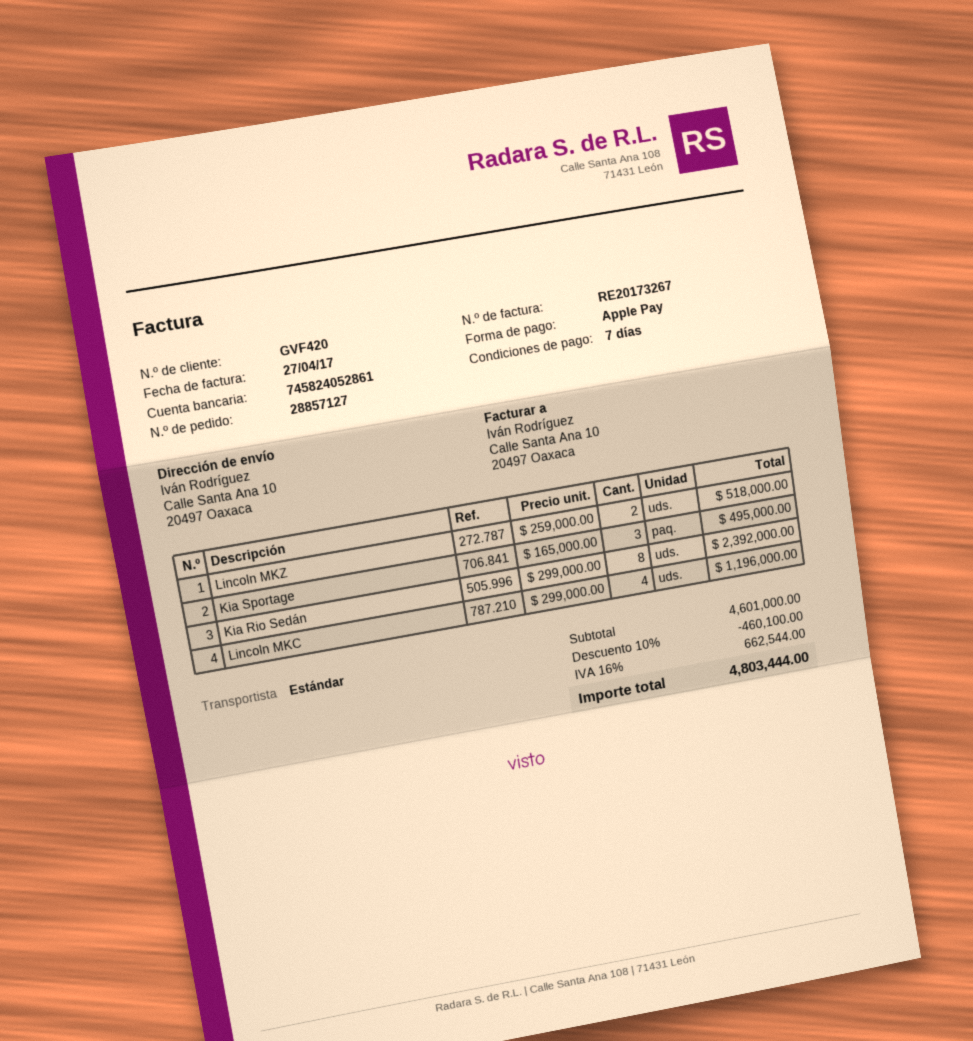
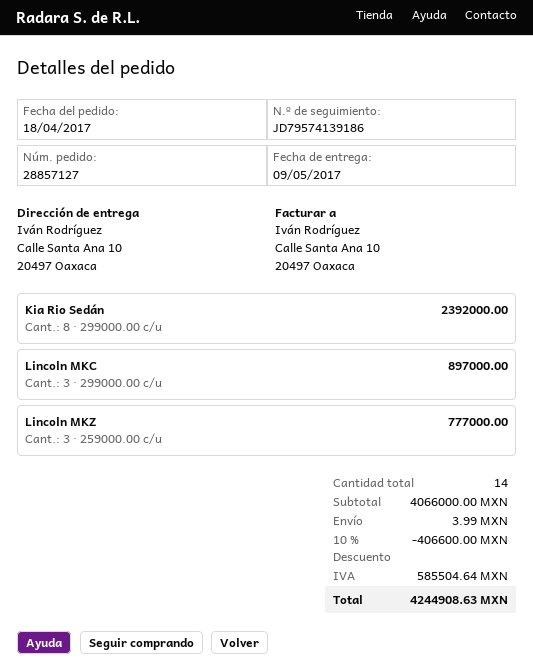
Lincoln MKZ: 2 x 259000.00 = 518000.00 -> 3 x 259000.00 = 777000.00
Kia Sportage: 3 x 165000.00 = 495000.00 -> none
Lincoln MKC: 4 x 299000.00 = 1196000.00 -> 3 x 299000.00 = 897000.00
subtotal: 4601000.00 -> 4066000.00
discount: 10% = 460100.00 -> 10% = 406600.00
shipping: none -> 3.99
tax: 662544.00 -> 585504.64
total: 4803444.00 -> 4244908.63

